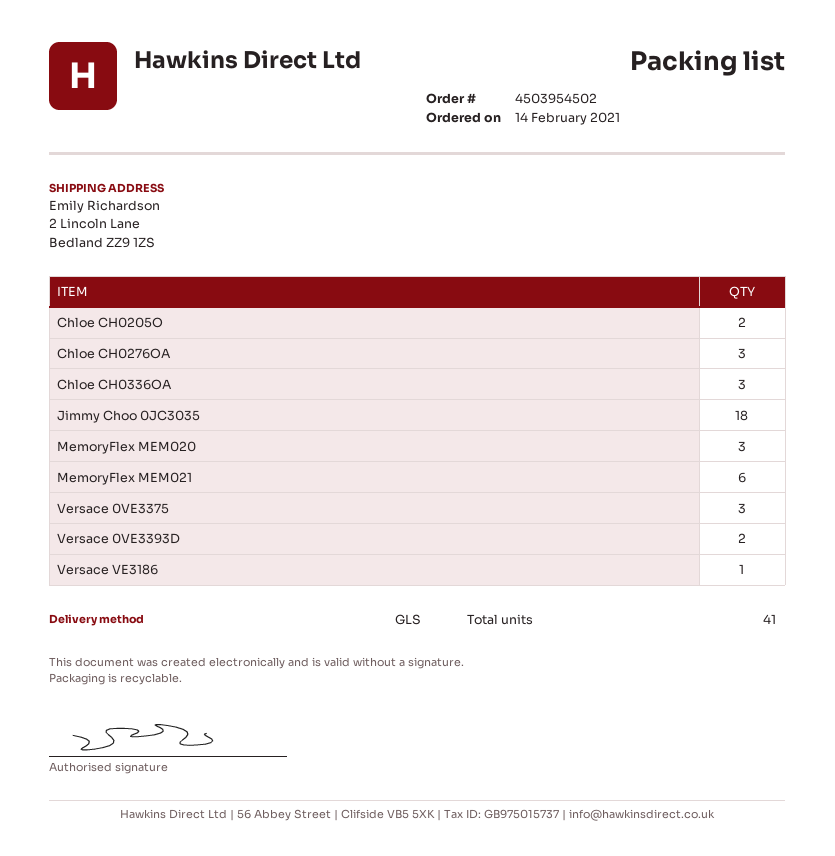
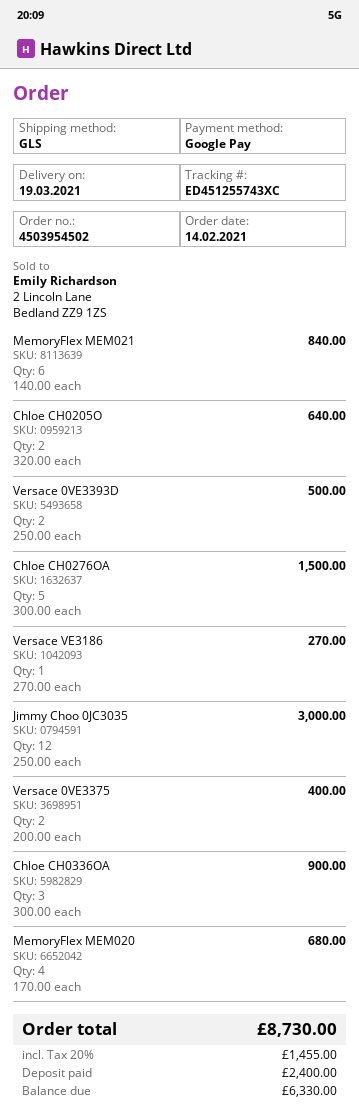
Chloe CH0276OA: 3 -> 5
Jimmy Choo 0JC3035: 18 -> 12
MemoryFlex MEM020: 3 -> 4
Versace 0VE3375: 3 -> 2

